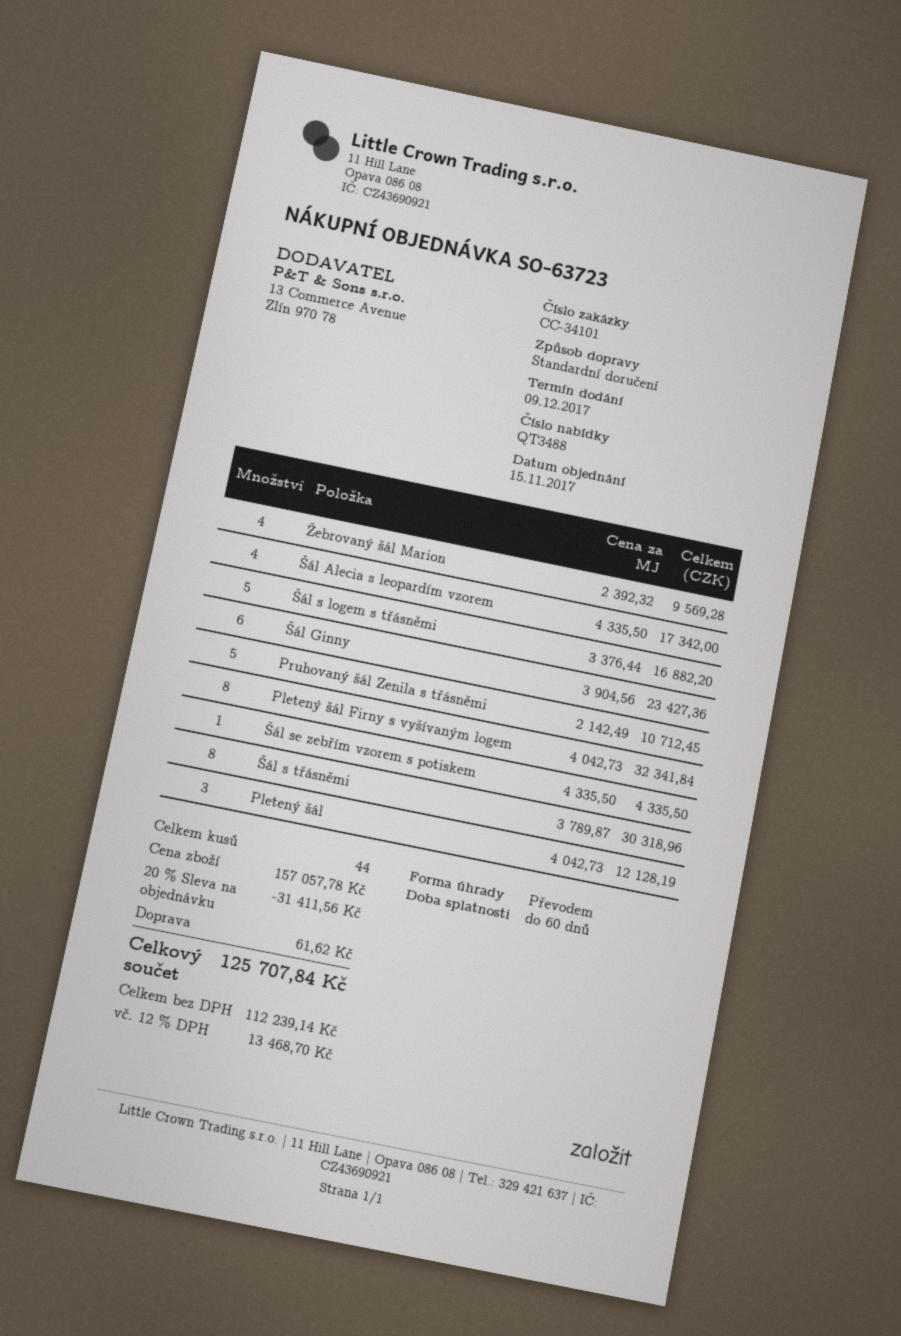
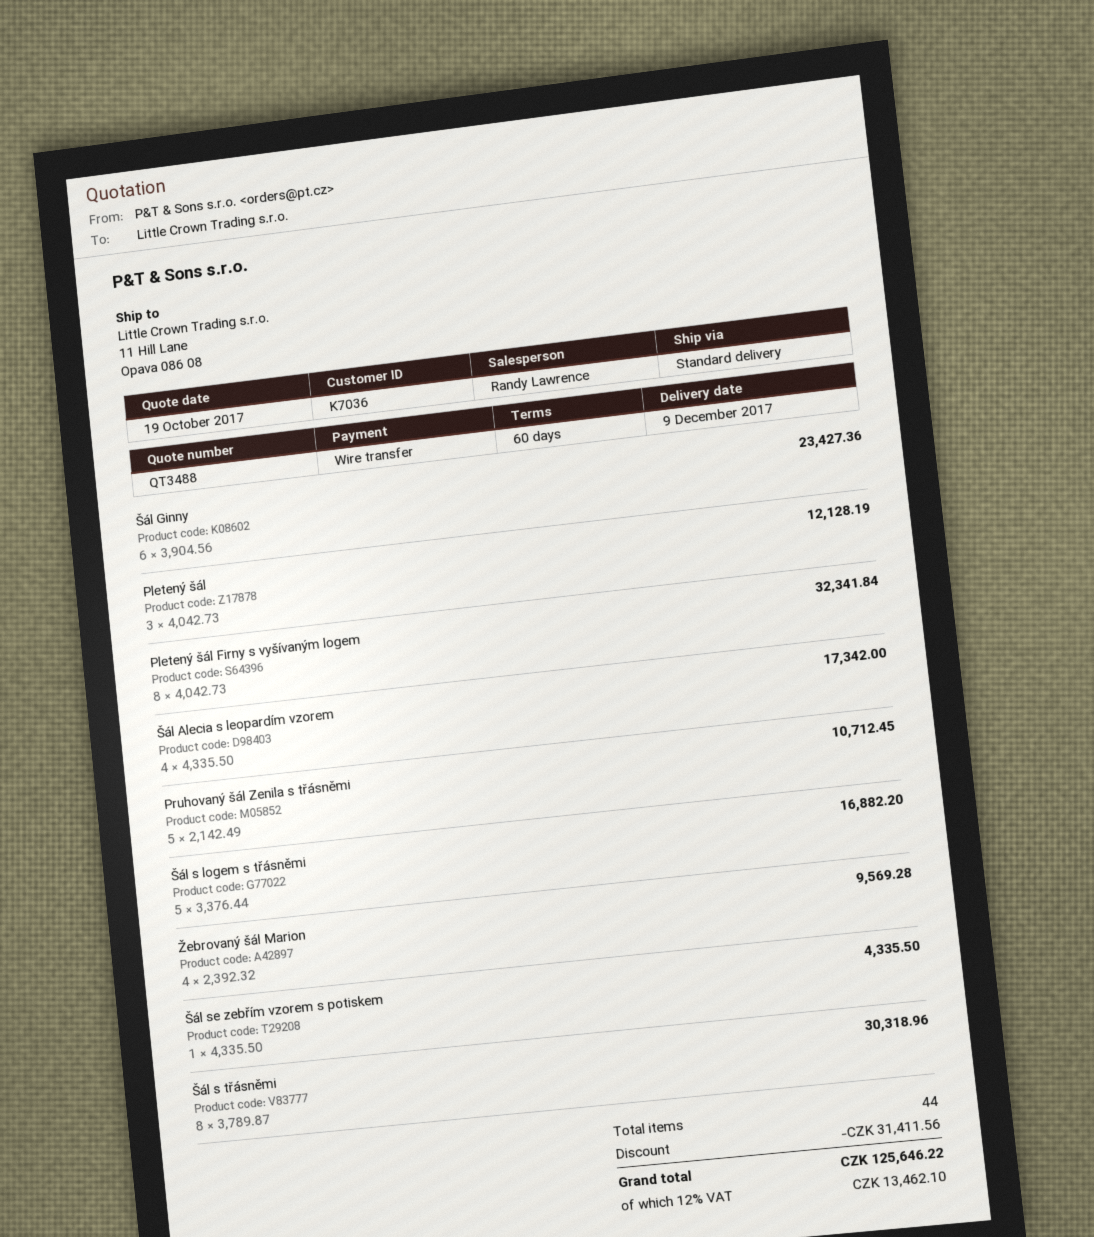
shipping: 61.62 -> none
tax: 12% = 13468.70 -> 12% = 13462.10
total: 125707.84 -> 125646.22

